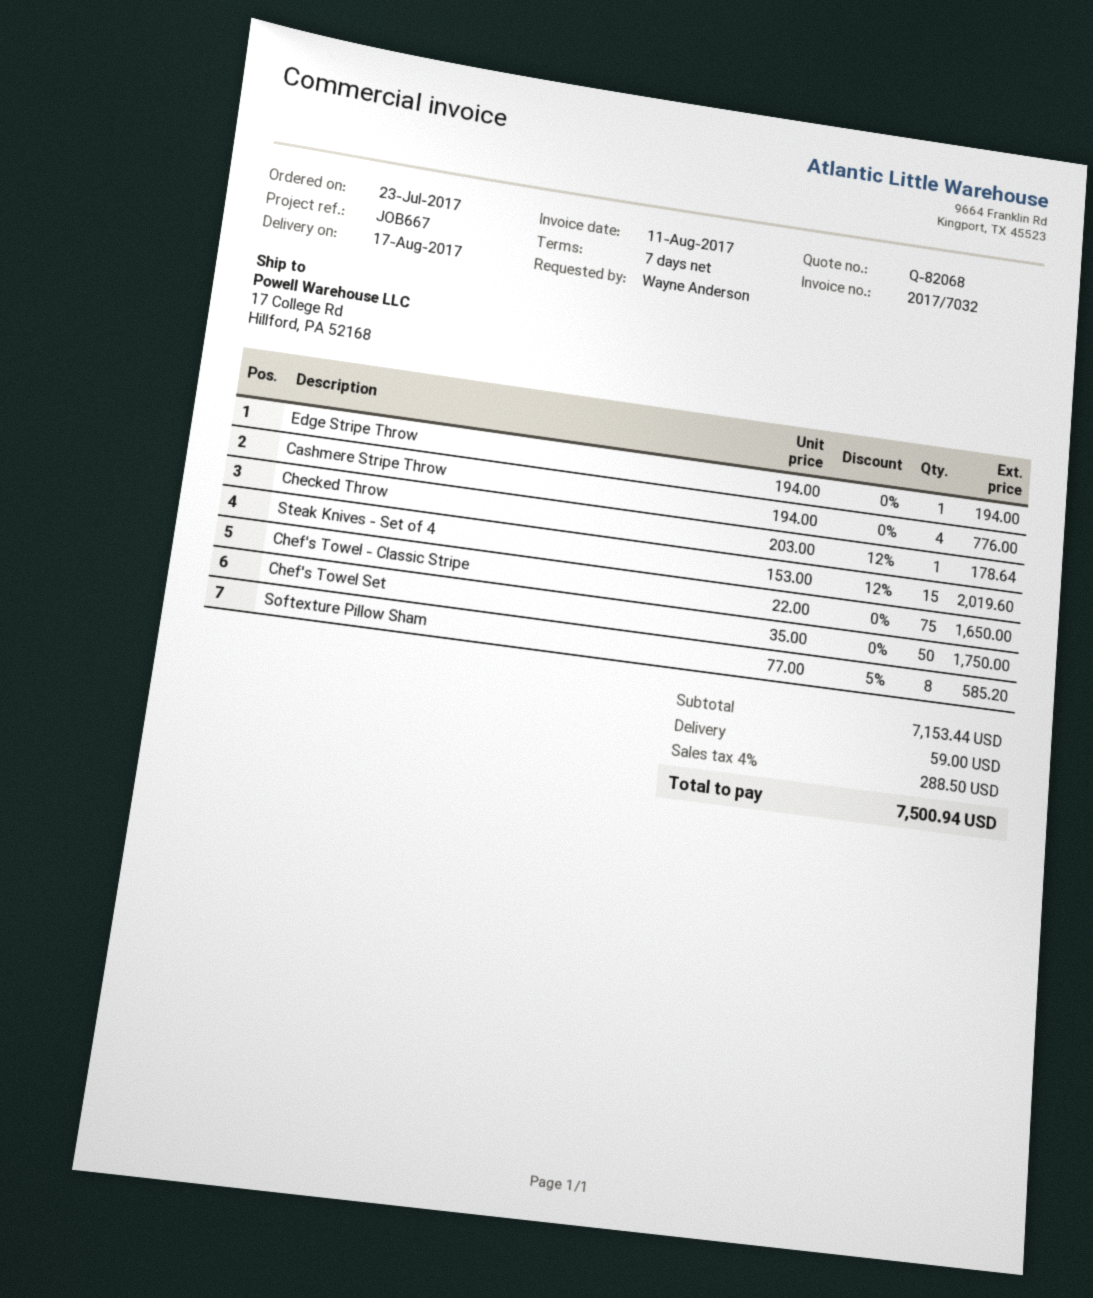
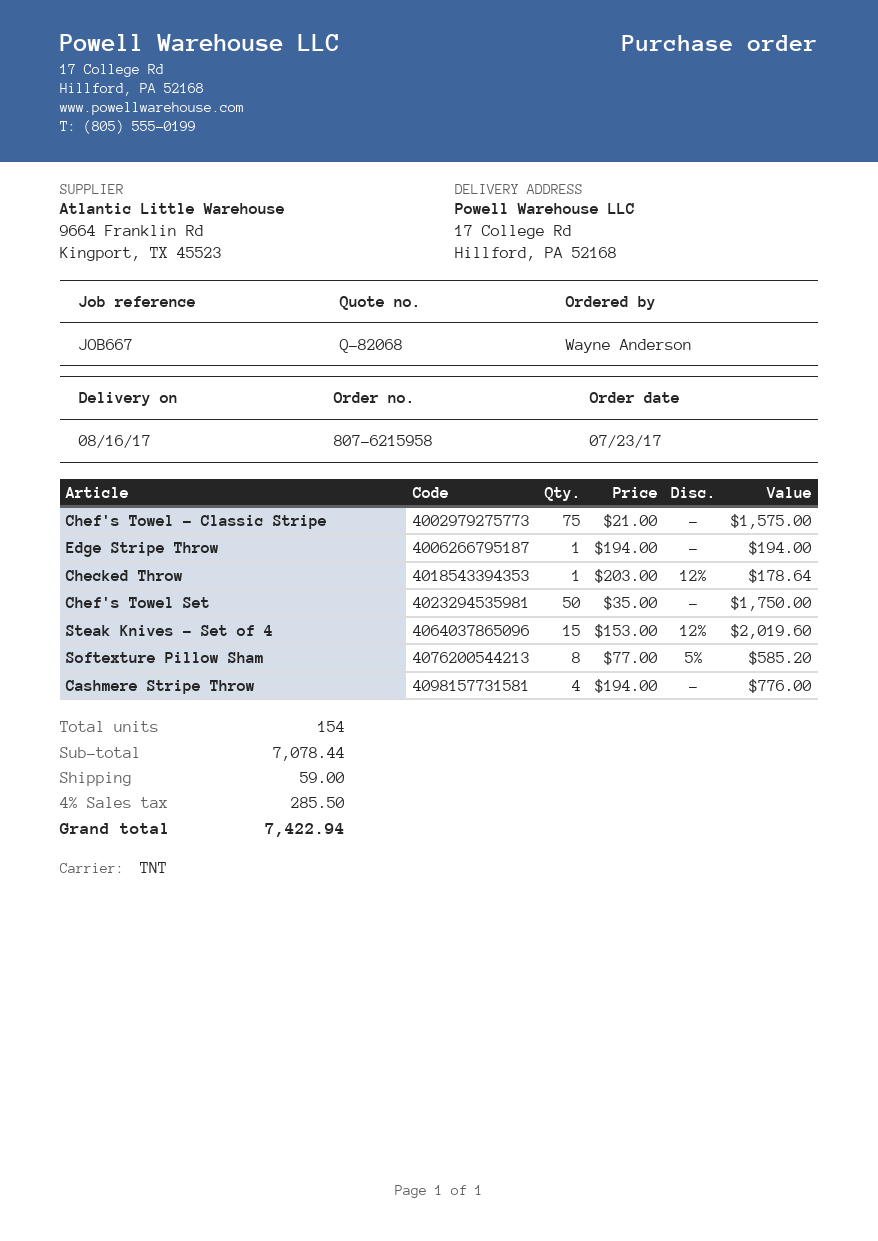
delivery date: 2017-08-17 -> 2017-08-16
Chef's Towel - Classic Stripe: 75 x 22.00 = 1650.00 -> 75 x 21.00 = 1575.00
subtotal: 7153.44 -> 7078.44
tax: 4% = 288.50 -> 4% = 285.50
total: 7500.94 -> 7422.94

